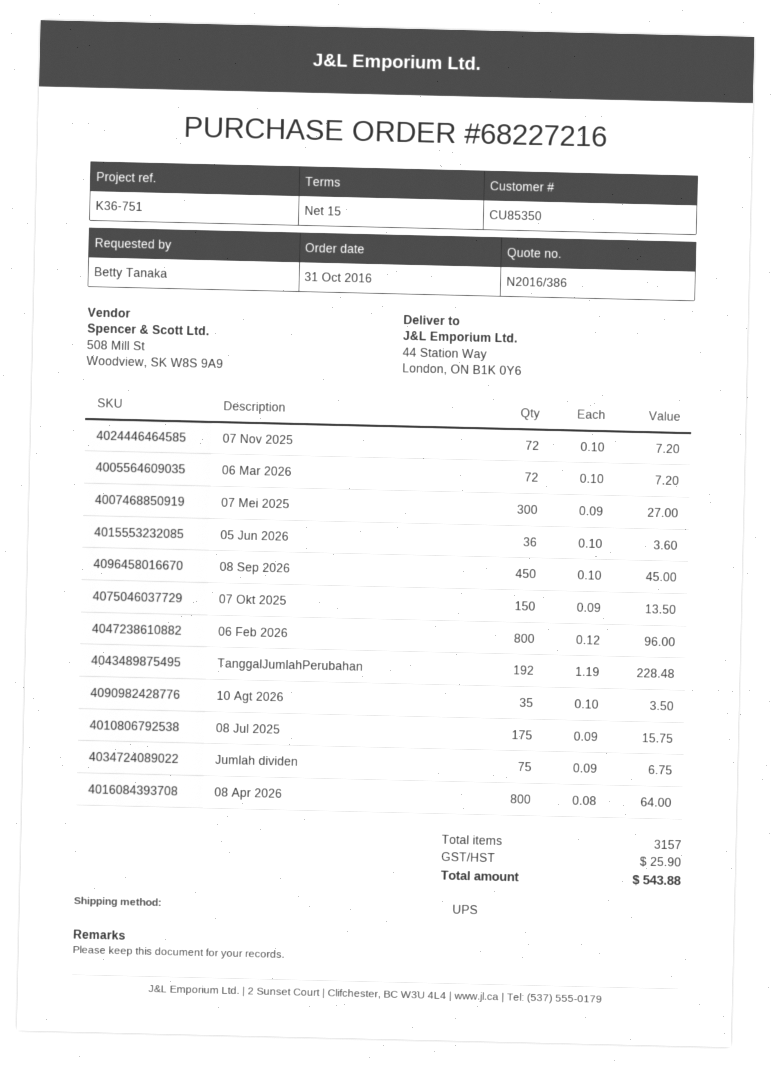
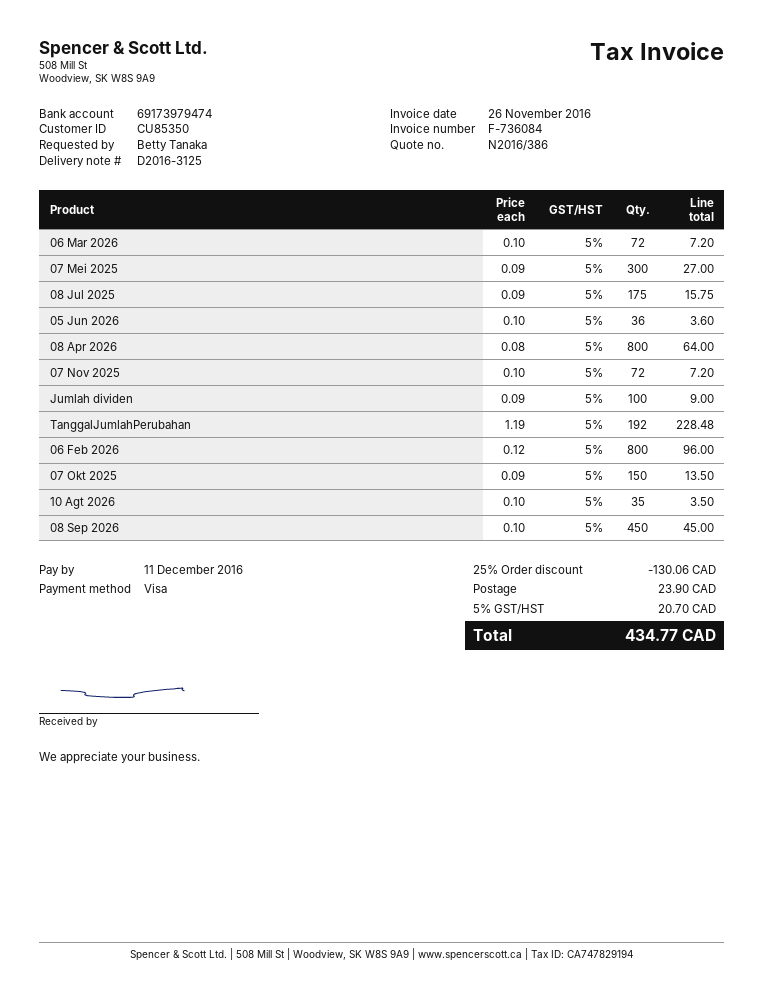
Jumlah dividen: 75 x 0.09 = 6.75 -> 100 x 0.09 = 9.00
discount: none -> 25% = 130.06
shipping: none -> 23.90
tax: 25.90 -> 20.70
total: 543.88 -> 434.77

